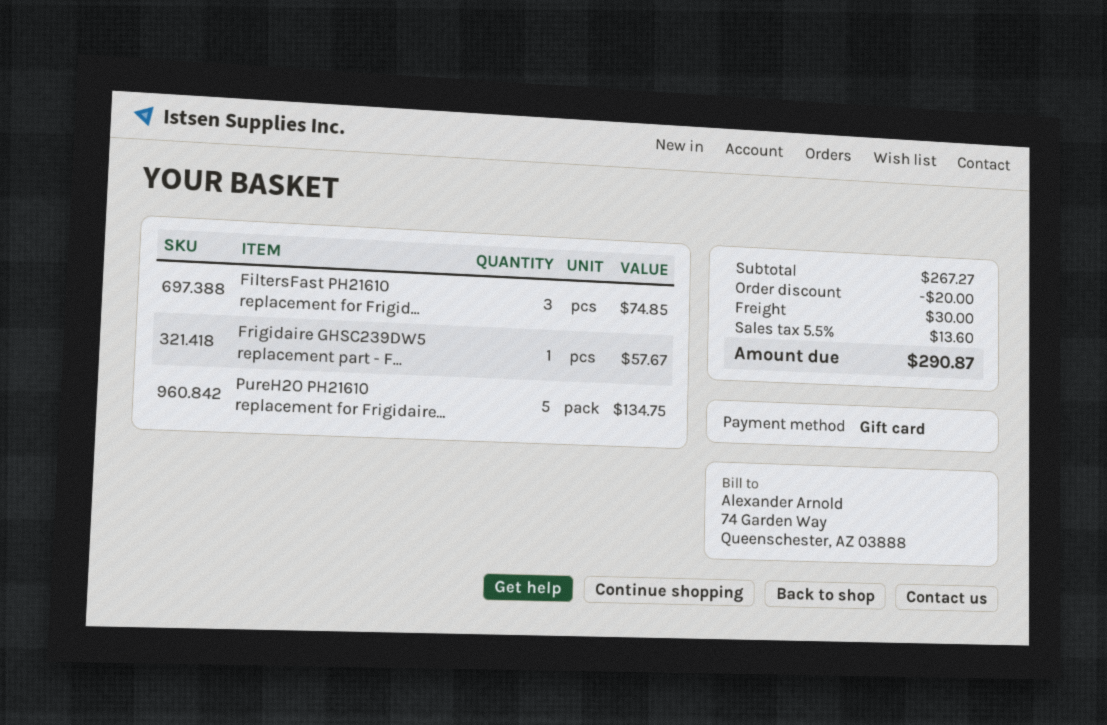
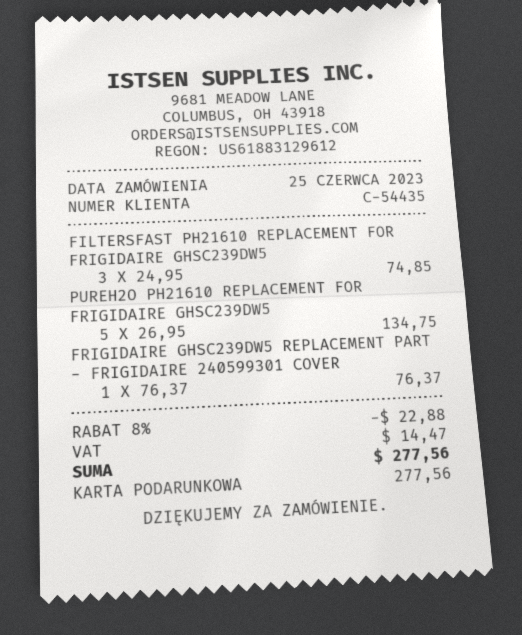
Frigidaire GHSC239DW5 replacement part - F...: 1 for 57.67 -> 1 for 76.37
discount: 20.00 -> 22.88
shipping: 30.00 -> none
tax: 13.60 -> 14.47
total: 290.87 -> 277.56

